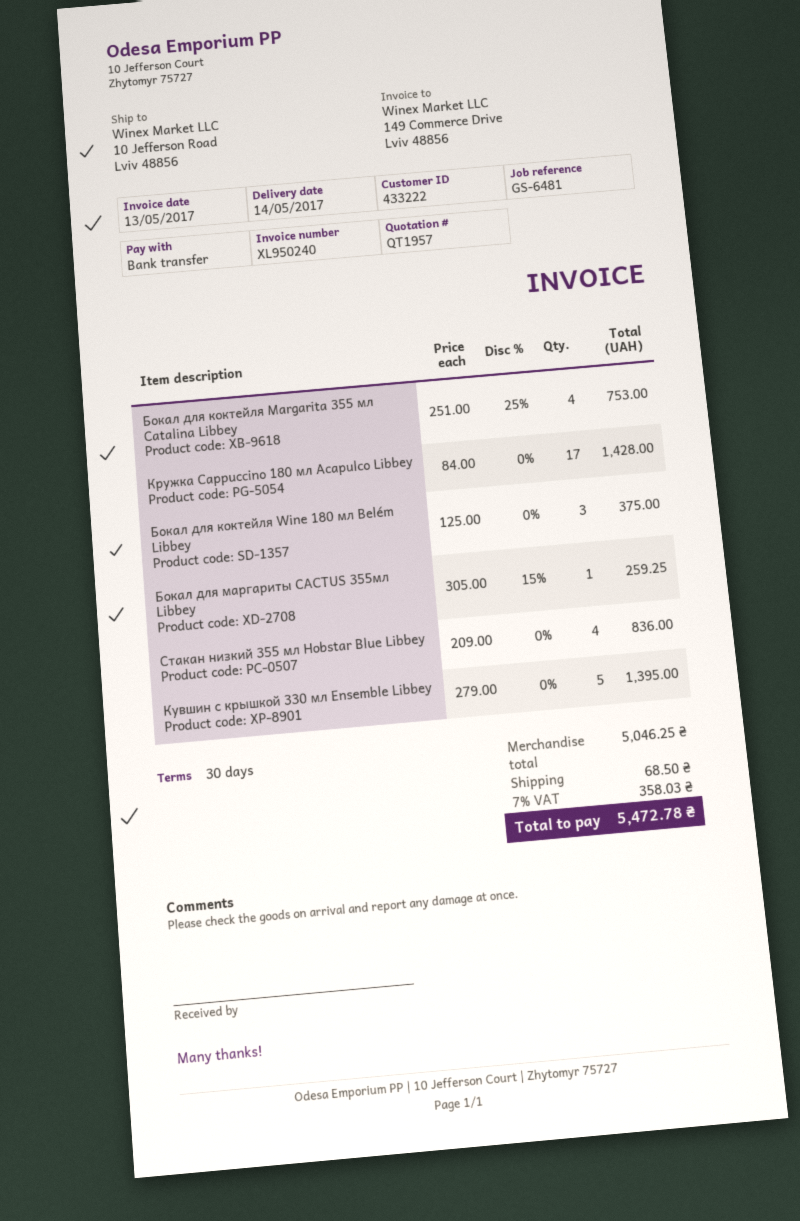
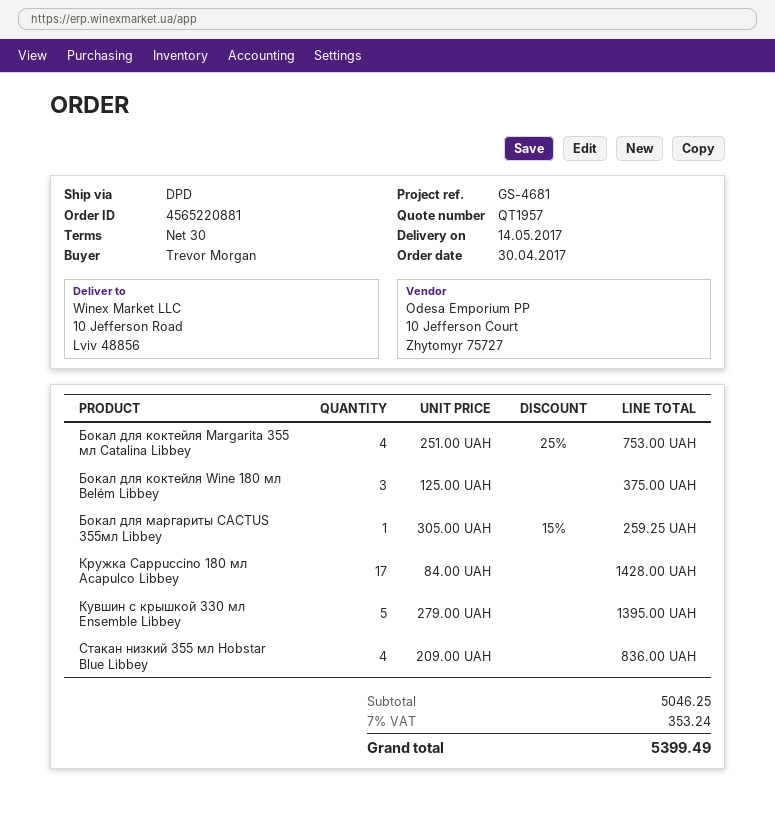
reference: GS-6481 -> GS-4681
shipping: 68.50 -> none
tax: 7% = 358.03 -> 7% = 353.24
total: 5472.78 -> 5399.49

